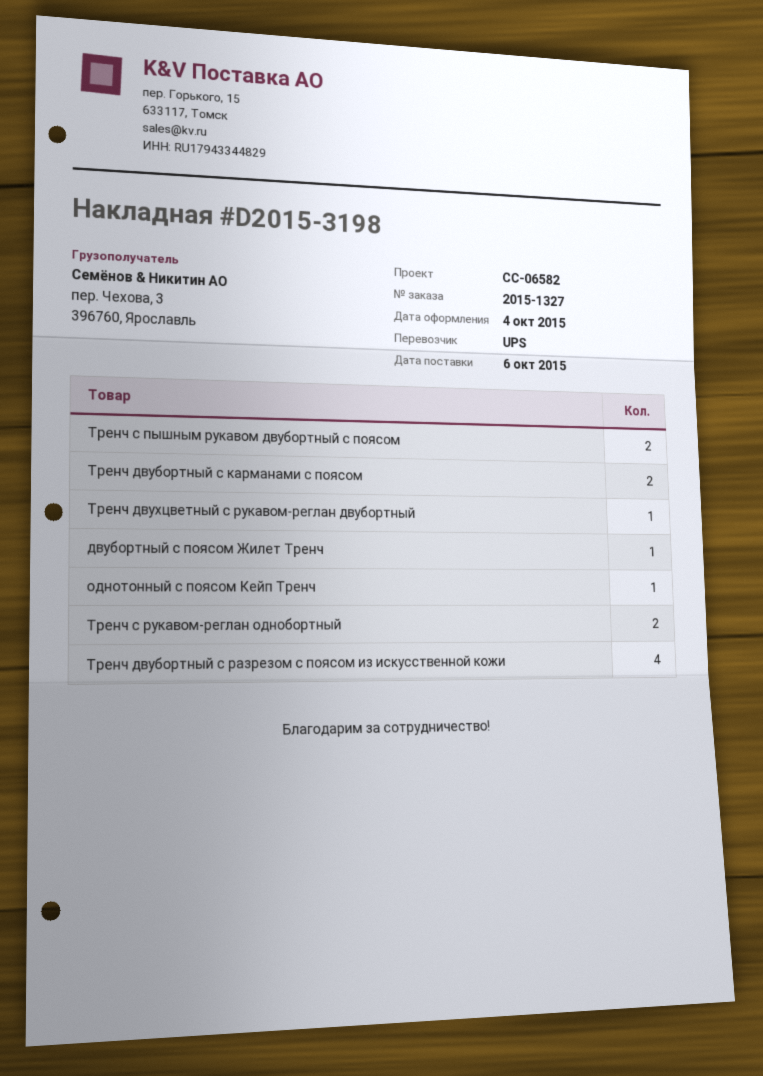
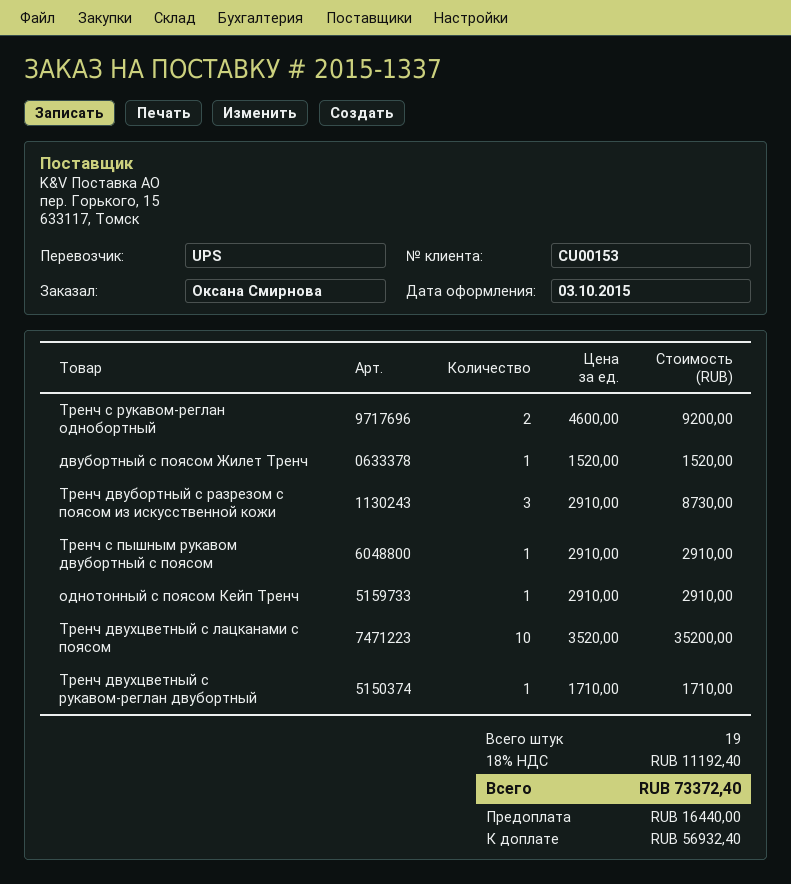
order number: 2015-1327 -> 2015-1337
order date: 2015-10-04 -> 2015-10-03
Тренч с пышным рукавом двубортный с поясом: 2 -> 1
Тренч двубортный с карманами с поясом: 2 -> none
Тренч двубортный с разрезом с поясом из искусственной кожи: 4 -> 3
Тренч двухцветный с лацканами с поясом: none -> 10

